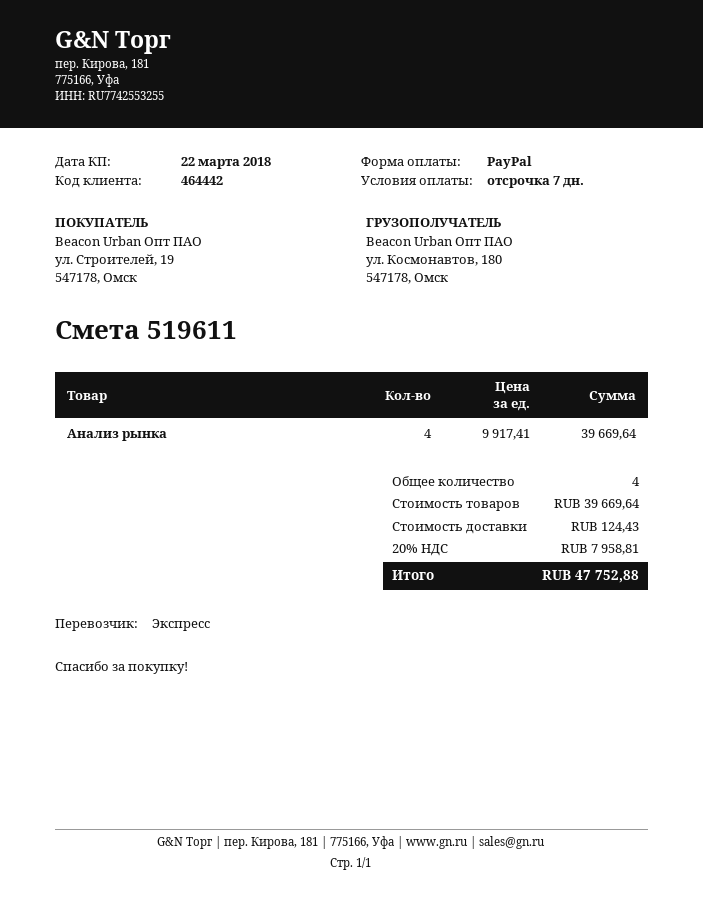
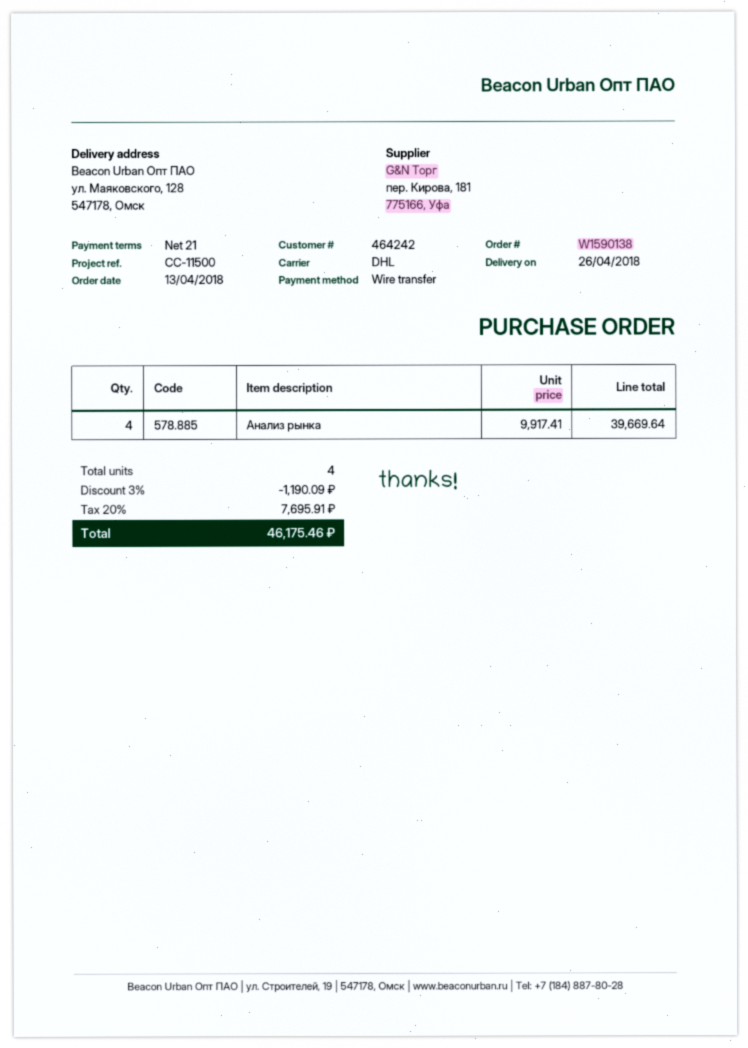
payment terms: 7 days -> 21 days
customer number: 464442 -> 464242
payment method: PayPal -> bank transfer
shipping method: express -> DHL
ship to: ул. Космонавтов, 180, 547178, Омск -> ул. Маяковского, 128, 547178, Омск
discount: none -> 3% = 1190.09
shipping: 124.43 -> none
tax: 20% = 7958.81 -> 20% = 7695.91
total: 47752.88 -> 46175.46

